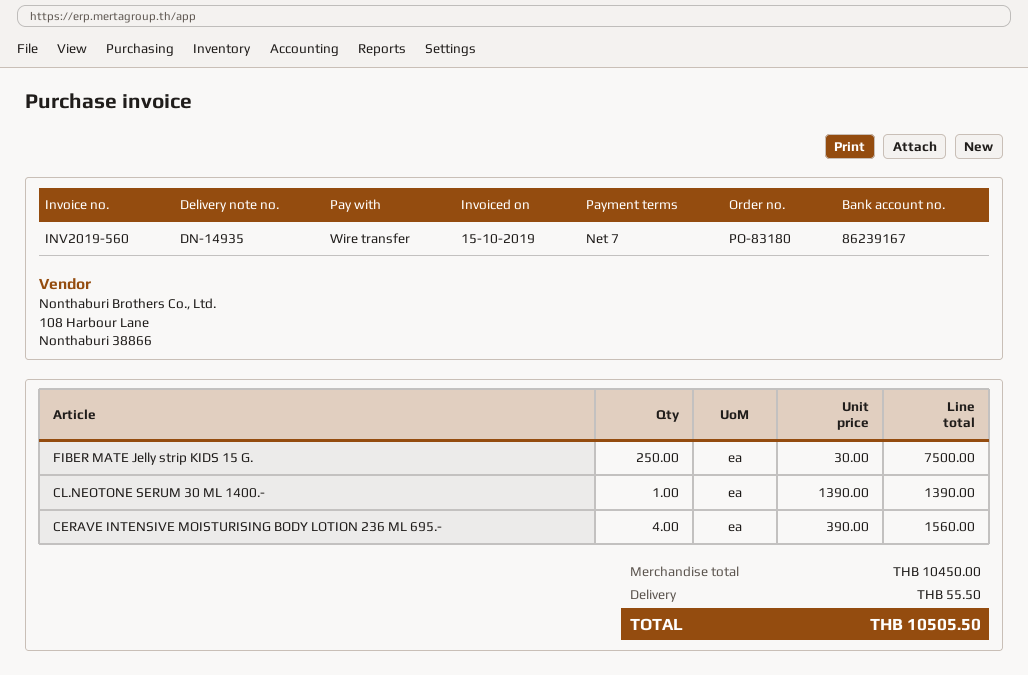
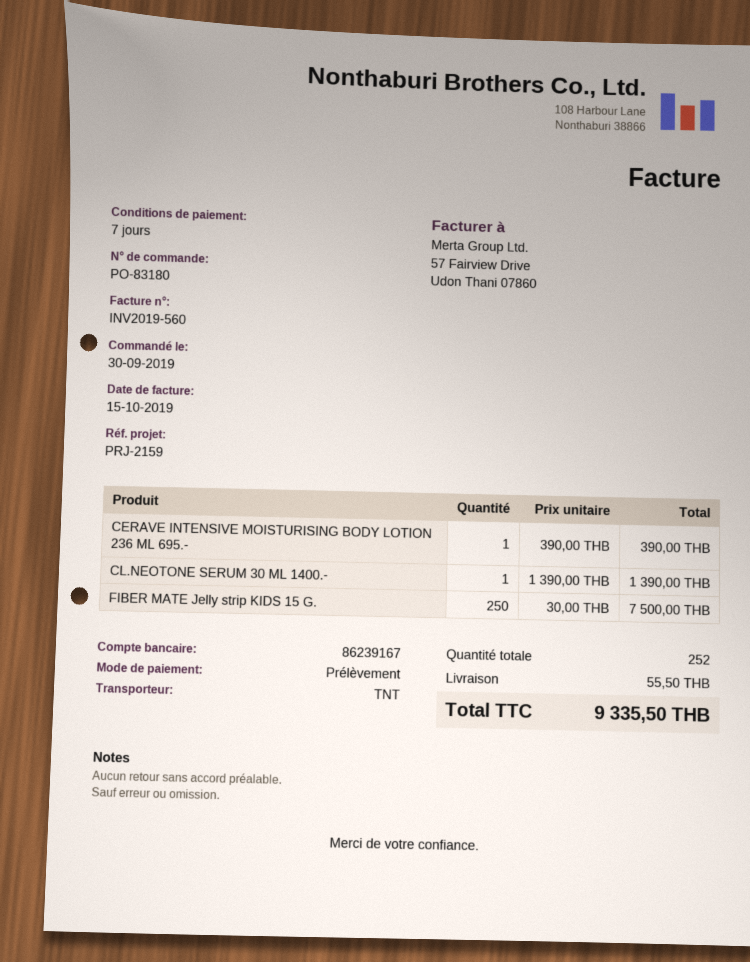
payment method: bank transfer -> direct debit
CERAVE INTENSIVE MOISTURISING BODY LOTION 236 ML 695.-: 4 x 390.00 = 1560.00 -> 1 x 390.00 = 390.00
total: 10505.50 -> 9335.50

